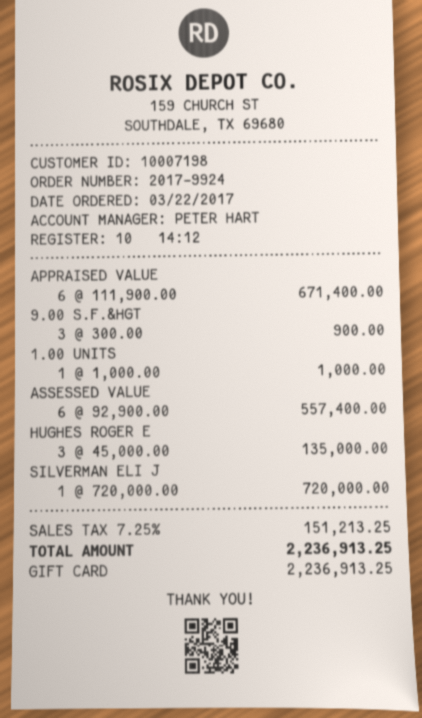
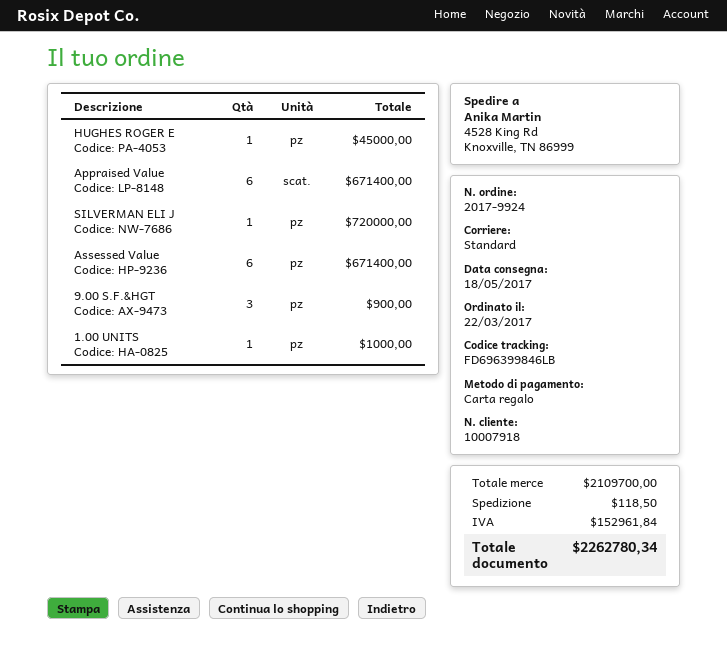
customer number: 10007198 -> 10007918
ASSESSED VALUE: 6 for 557400.00 -> 6 for 671400.00
HUGHES ROGER E: 3 for 135000.00 -> 1 for 45000.00
shipping: none -> 118.50
tax: 151213.25 -> 152961.84
total: 2236913.25 -> 2262780.34

